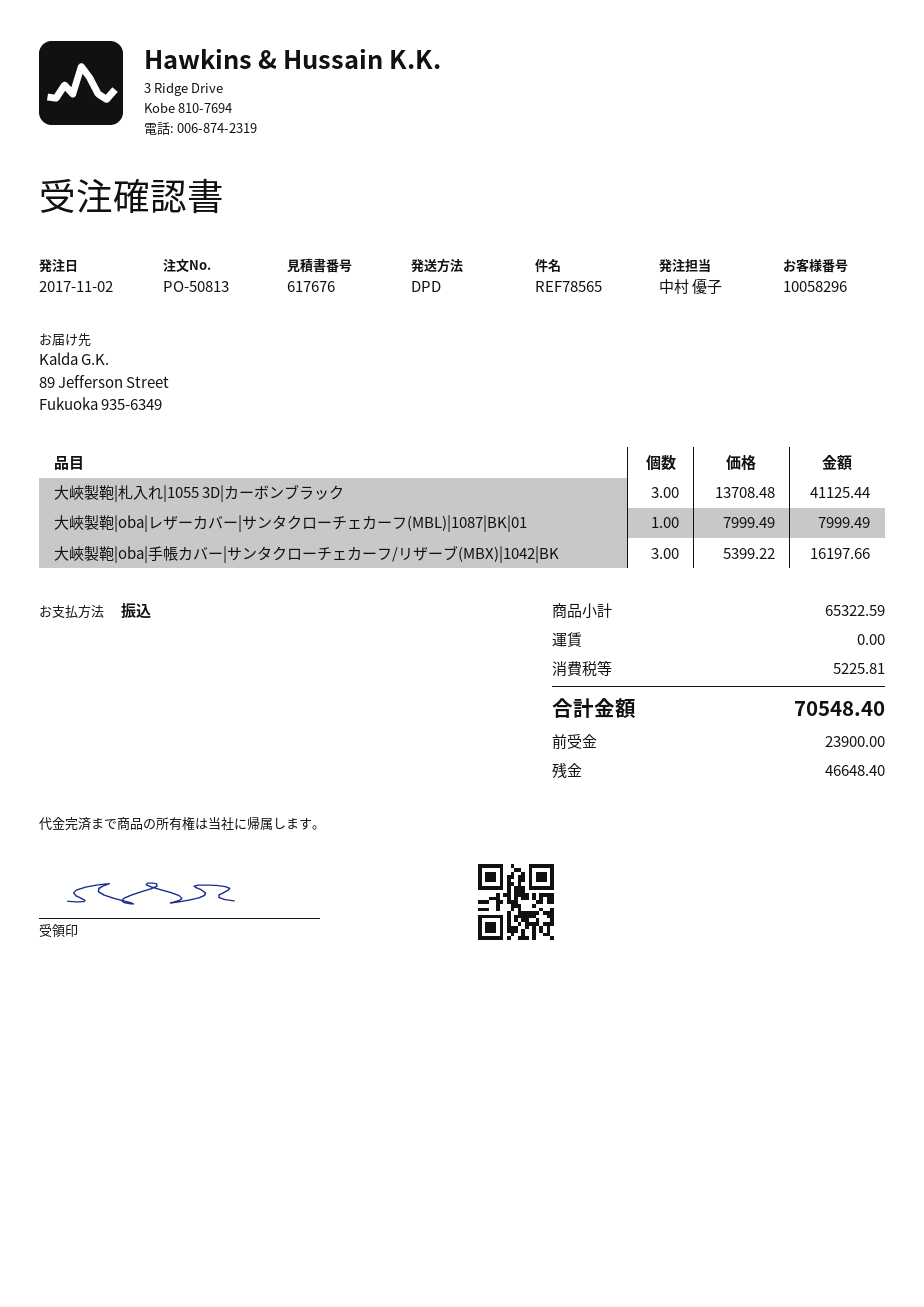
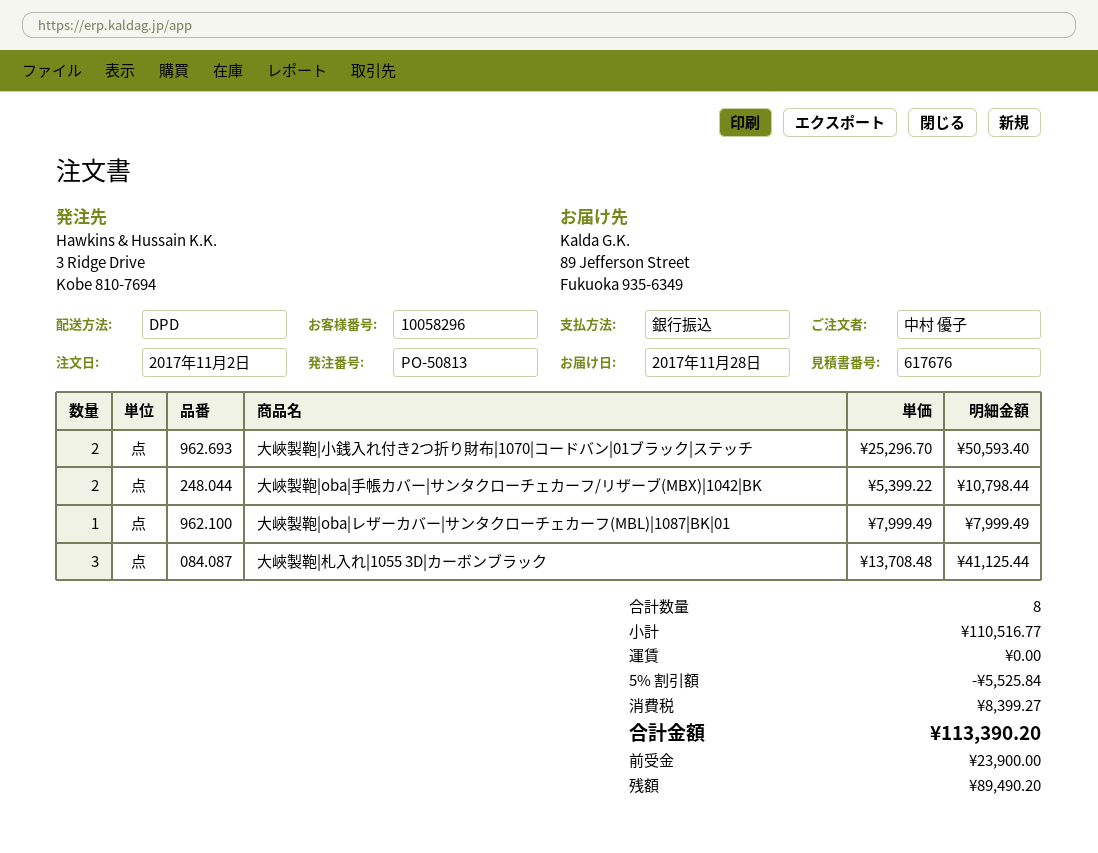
大峽製鞄|oba|手帳カバー|サンタクローチェカーフ/リザーブ(MBX)|1042|BK: 3 x 5399.22 = 16197.66 -> 2 x 5399.22 = 10798.44
大峽製鞄|小銭入れ付き2つ折り財布|1070|コードバン|01ブラック|ステッチ: none -> 2 x 25296.70 = 50593.40
subtotal: 65322.59 -> 110516.77
discount: none -> 5% = 5525.84
tax: 5225.81 -> 8399.27
total: 70548.40 -> 113390.20
balance: 46648.40 -> 89490.20

